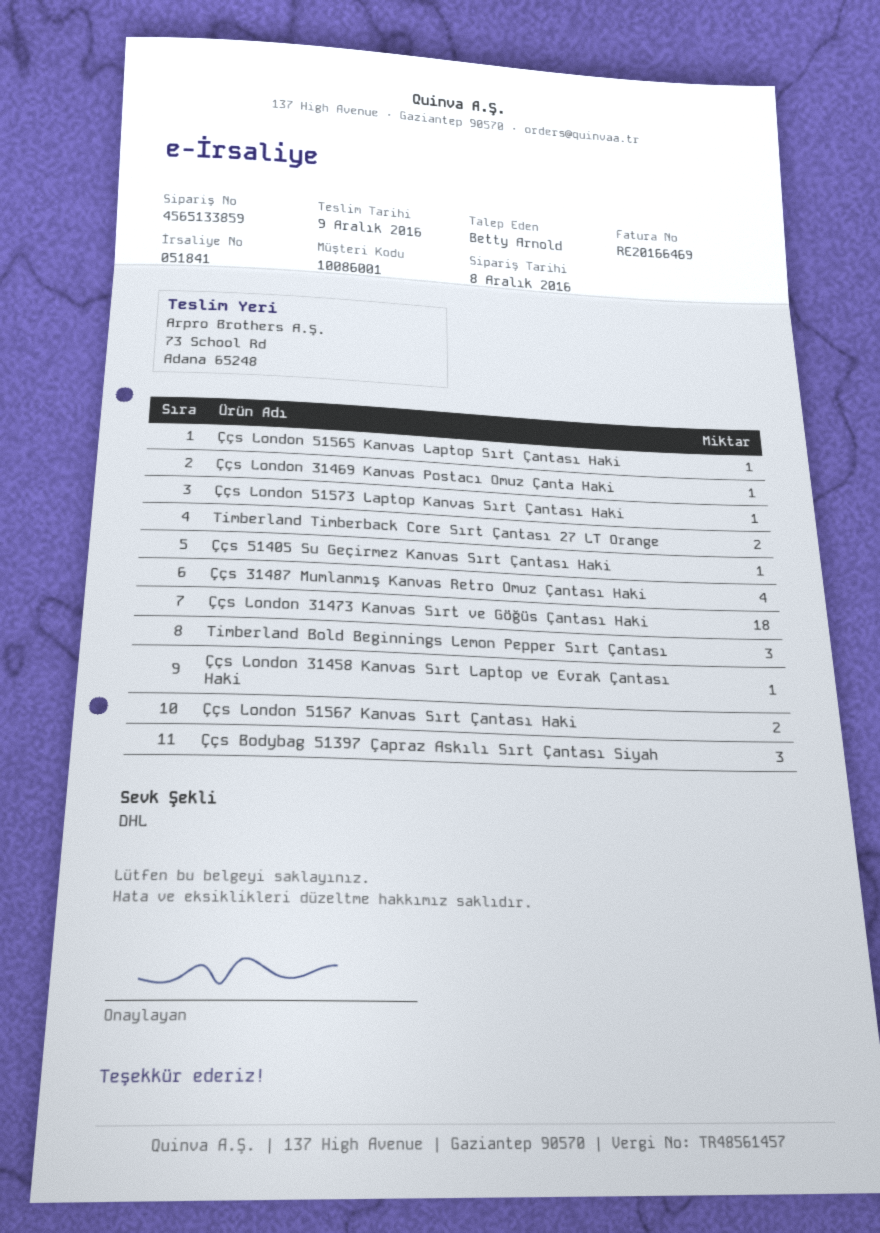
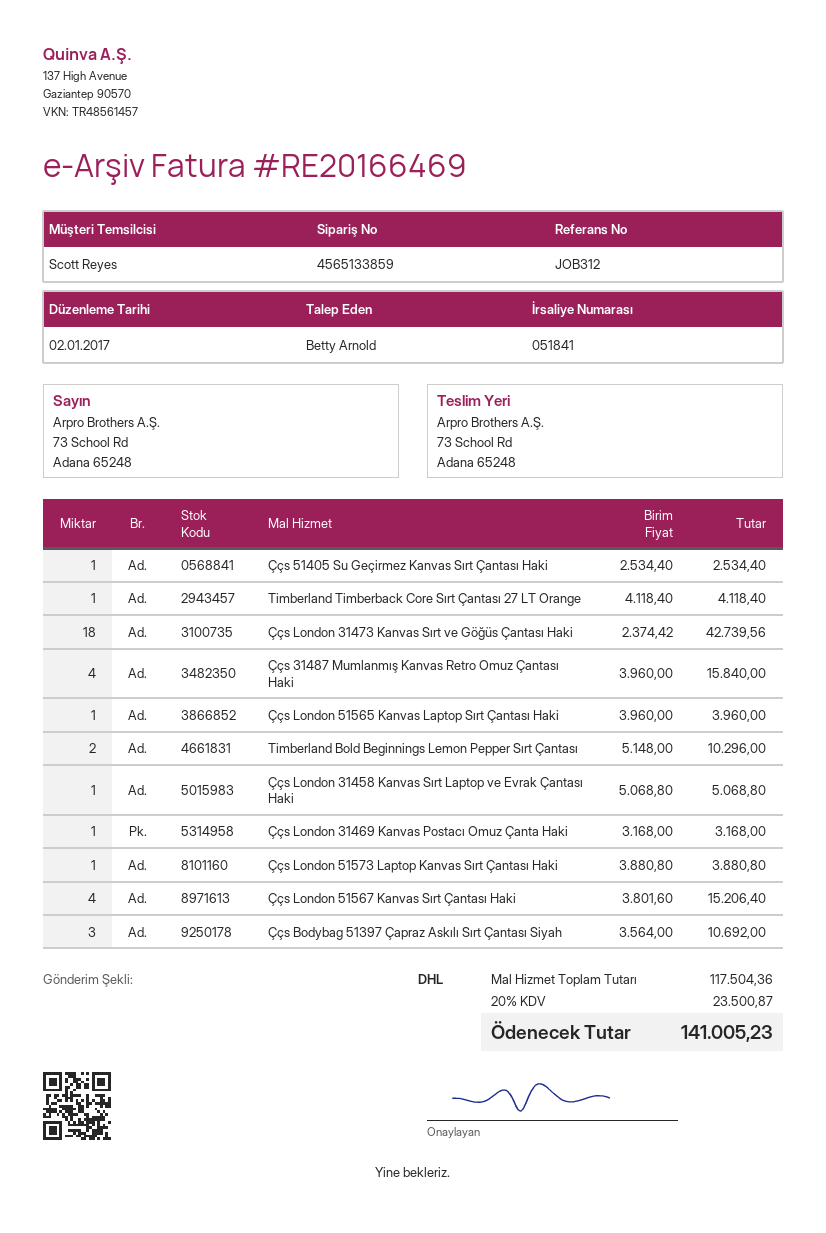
Timberland Timberback Core Sırt Çantası 27 LT Orange: 2 -> 1
Timberland Bold Beginnings Lemon Pepper Sırt Çantası: 3 -> 2
Ççs London 51567 Kanvas Sırt Çantası Haki: 2 -> 4

